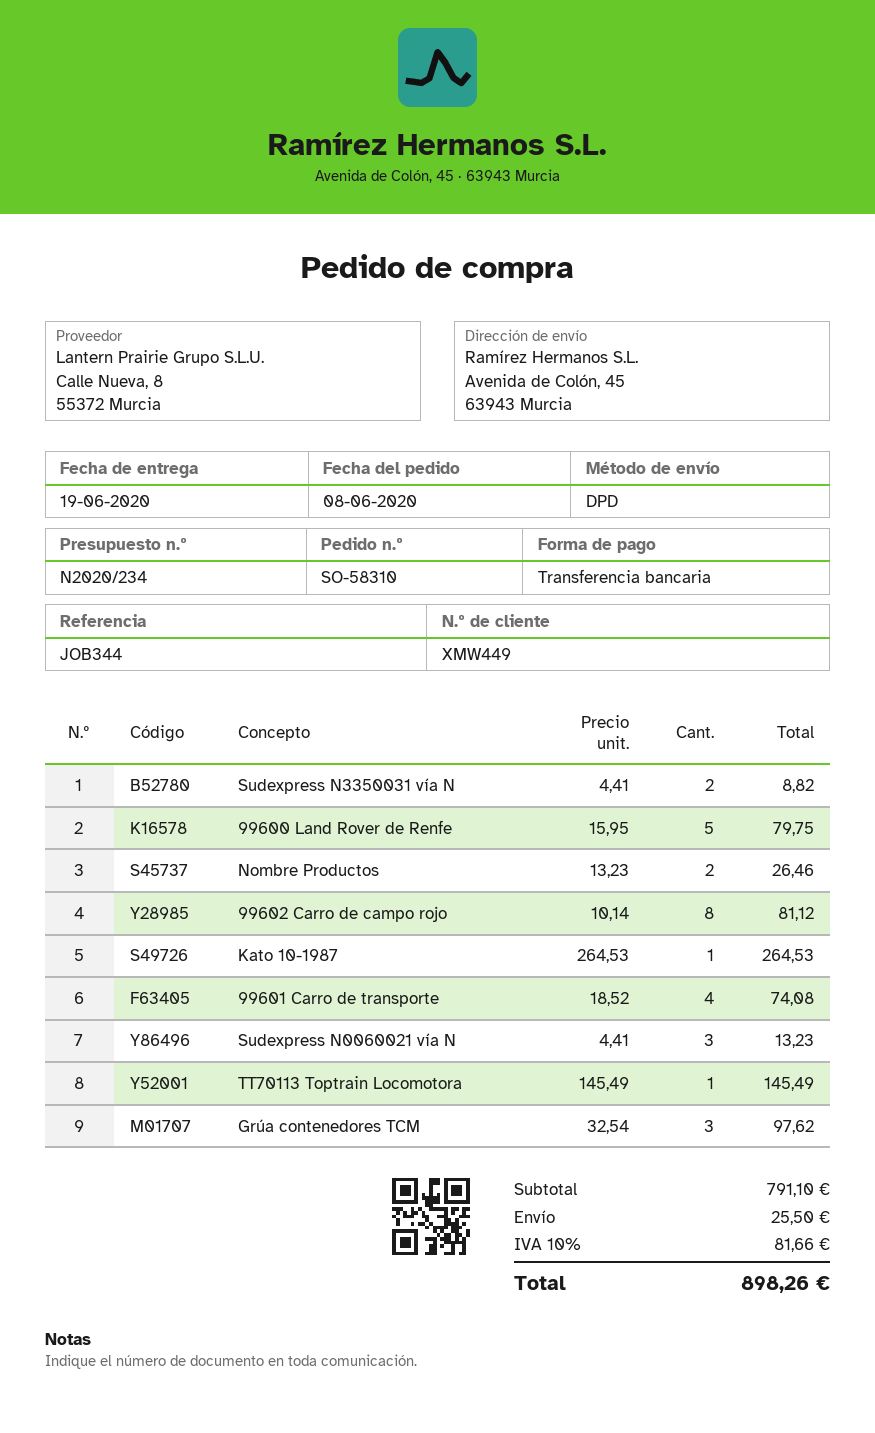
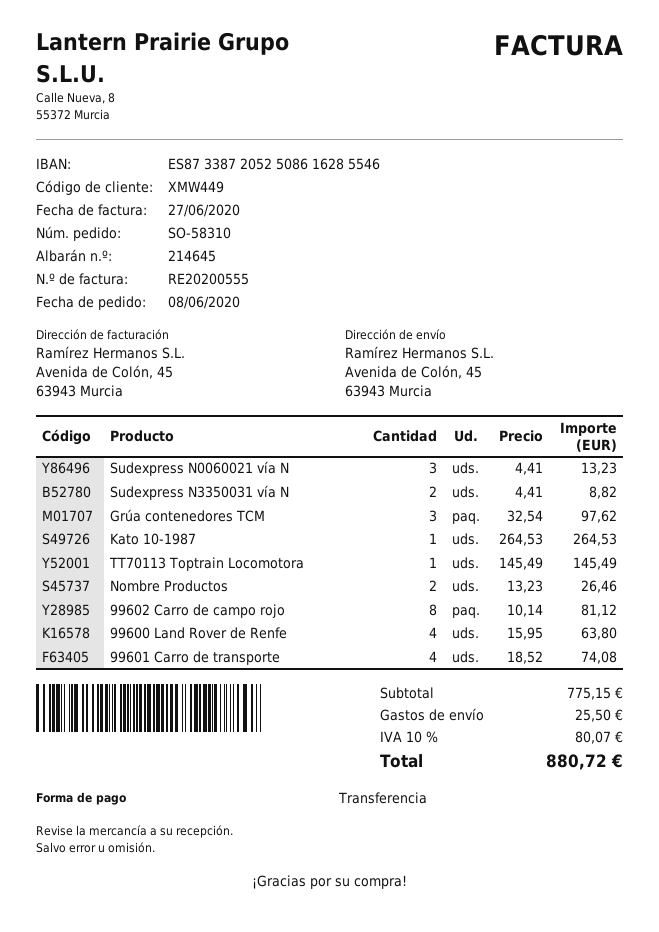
99600 Land Rover de Renfe: 5 x 15.95 = 79.75 -> 4 x 15.95 = 63.80
subtotal: 791.10 -> 775.15
tax: 10% = 81.66 -> 10% = 80.07
total: 898.26 -> 880.72

